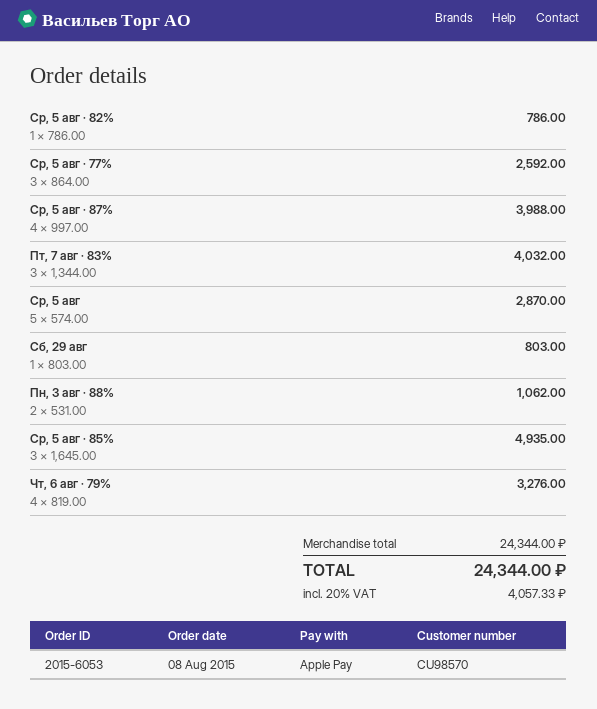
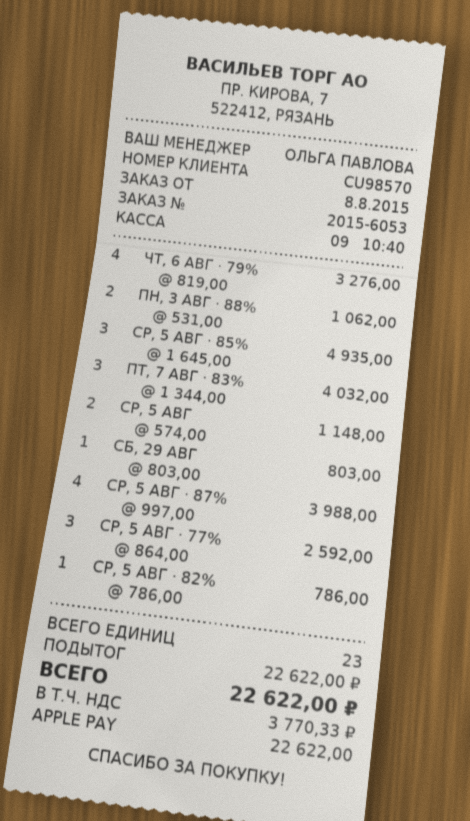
Ср, 5 авг: 5 x 574.00 = 2870.00 -> 2 x 574.00 = 1148.00
subtotal: 24344.00 -> 22622.00
tax: 4057.33 -> 3770.33
total: 24344.00 -> 22622.00

